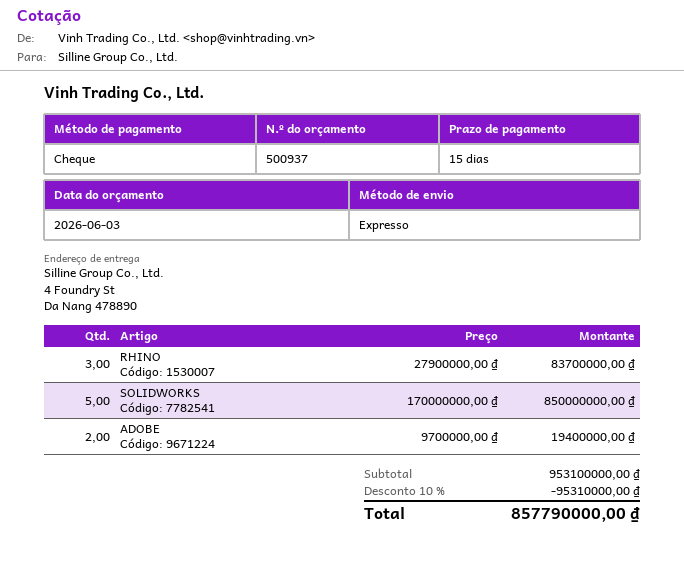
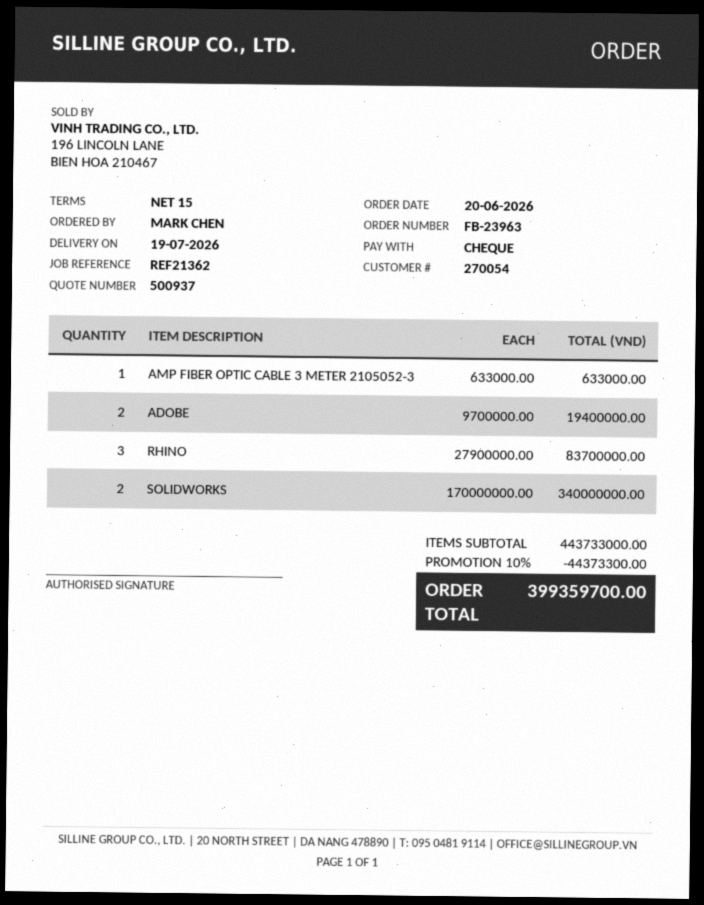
SOLIDWORKS: 5 x 170000000.00 = 850000000.00 -> 2 x 170000000.00 = 340000000.00
AMP FIBER OPTIC CABLE 3 METER 2105052-3: none -> 1 x 633000.00 = 633000.00
subtotal: 953100000.00 -> 443733000.00
discount: 10% = 95310000.00 -> 10% = 44373300.00
total: 857790000.00 -> 399359700.00

